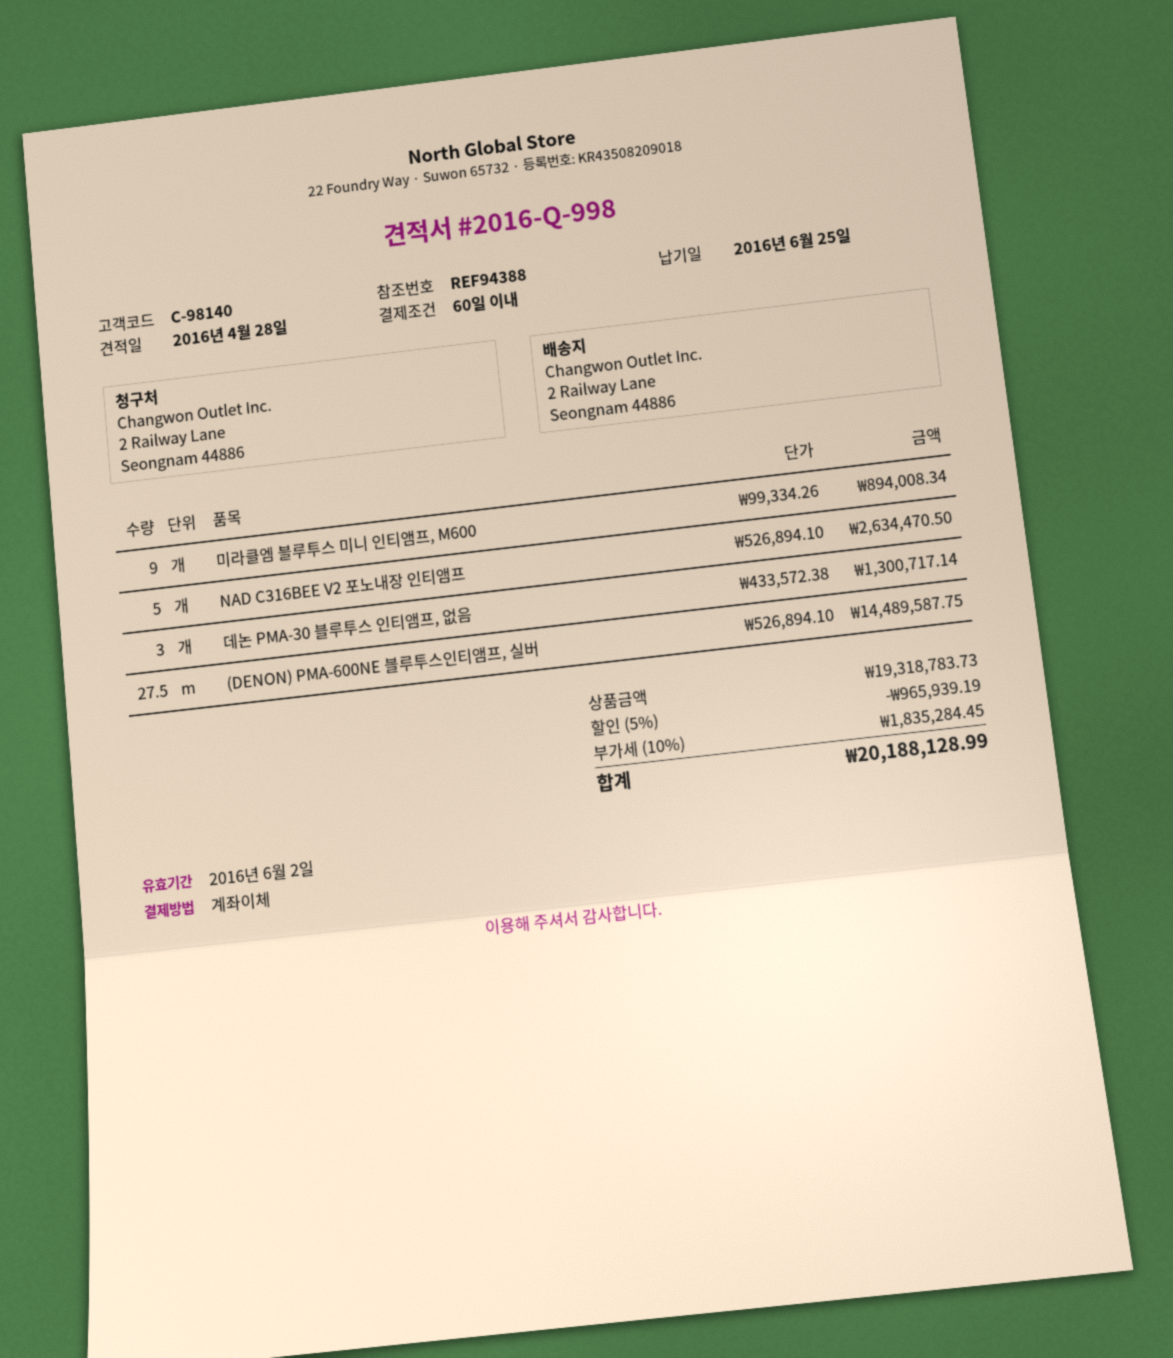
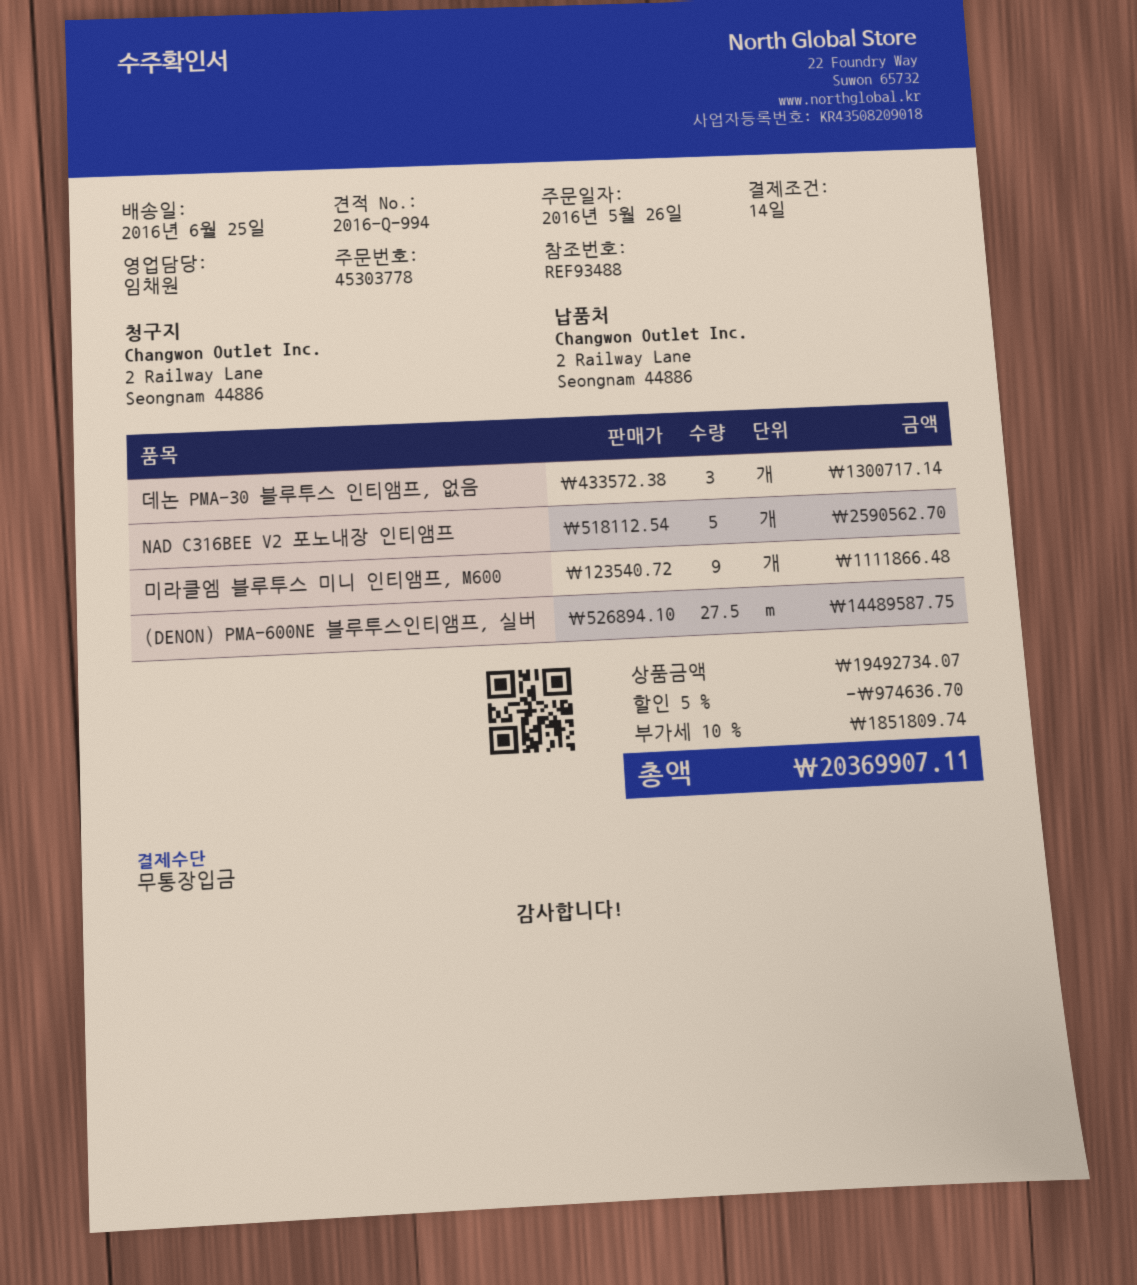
quote number: 2016-Q-998 -> 2016-Q-994
payment terms: 60 days -> 14 days
reference: REF94388 -> REF93488
미라클엠 블루투스 미니 인티앰프, M600: 9 x 99334.26 = 894008.34 -> 9 x 123540.72 = 1111866.48
NAD C316BEE V2 포노내장 인티앰프: 5 x 526894.10 = 2634470.50 -> 5 x 518112.54 = 2590562.70
subtotal: 19318783.73 -> 19492734.07
discount: 5% = 965939.19 -> 5% = 974636.70
tax: 10% = 1835284.45 -> 10% = 1851809.74
total: 20188128.99 -> 20369907.11

